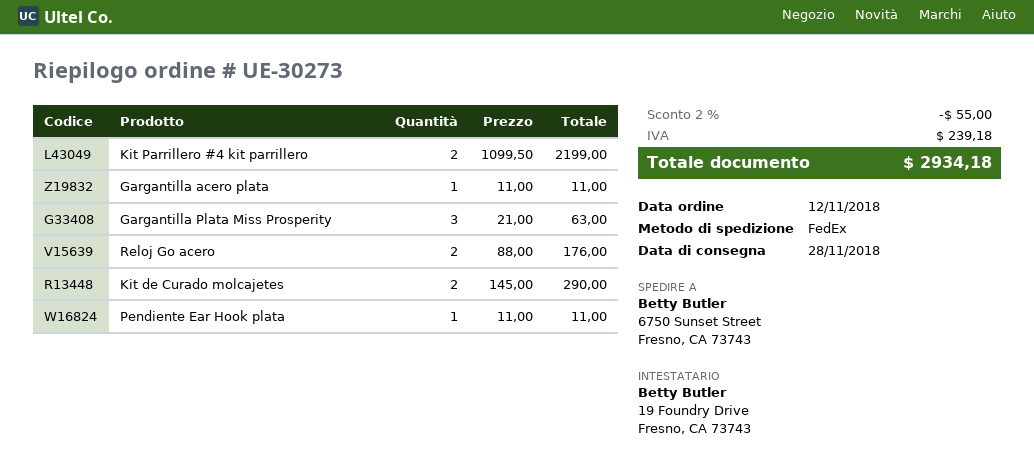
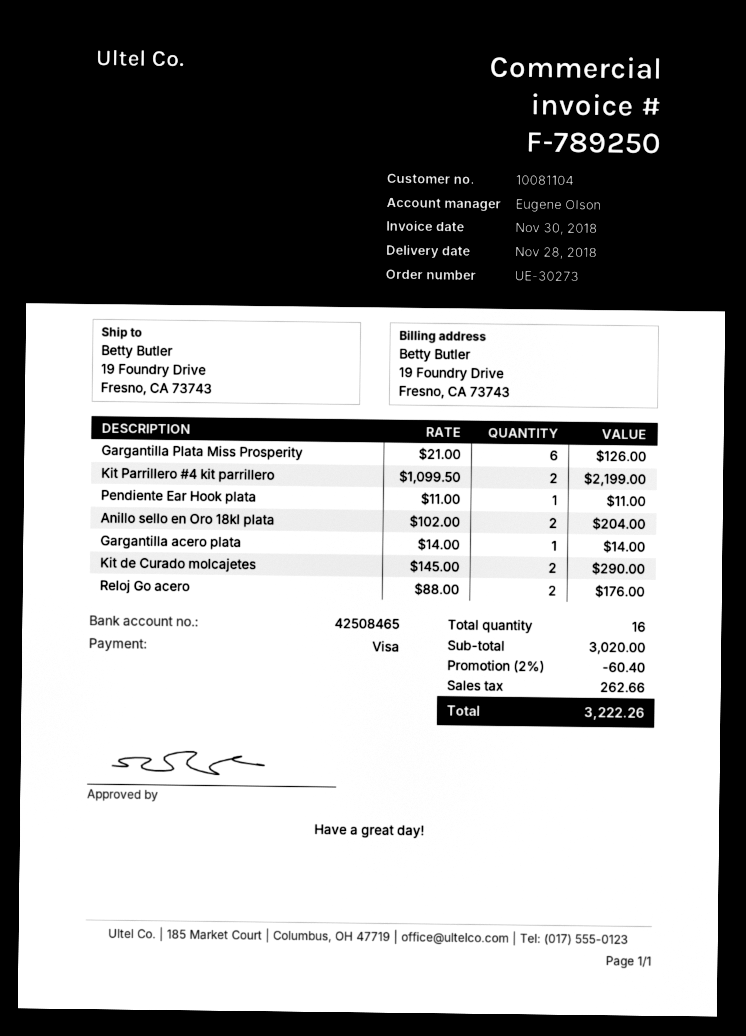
ship to: 6750 Sunset Street, Fresno, CA 73743 -> 19 Foundry Drive, Fresno, CA 73743
Gargantilla acero plata: 1 x 11.00 = 11.00 -> 1 x 14.00 = 14.00
Gargantilla Plata Miss Prosperity: 3 x 21.00 = 63.00 -> 6 x 21.00 = 126.00
Anillo sello en Oro 18kl plata: none -> 2 x 102.00 = 204.00
discount: 2% = 55.00 -> 2% = 60.40
tax: 239.18 -> 262.66
total: 2934.18 -> 3222.26

